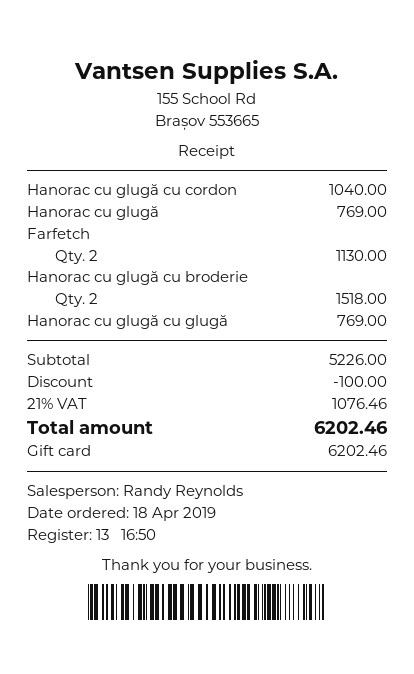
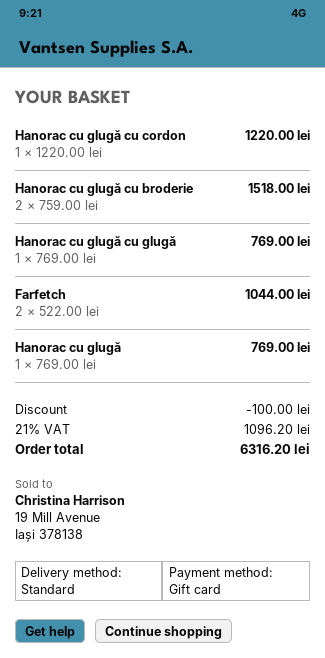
Hanorac cu glugă cu cordon: 1 for 1040.00 -> 1 for 1220.00
Farfetch: 2 for 1130.00 -> 2 for 1044.00
tax: 21% = 1076.46 -> 21% = 1096.20
total: 6202.46 -> 6316.20

